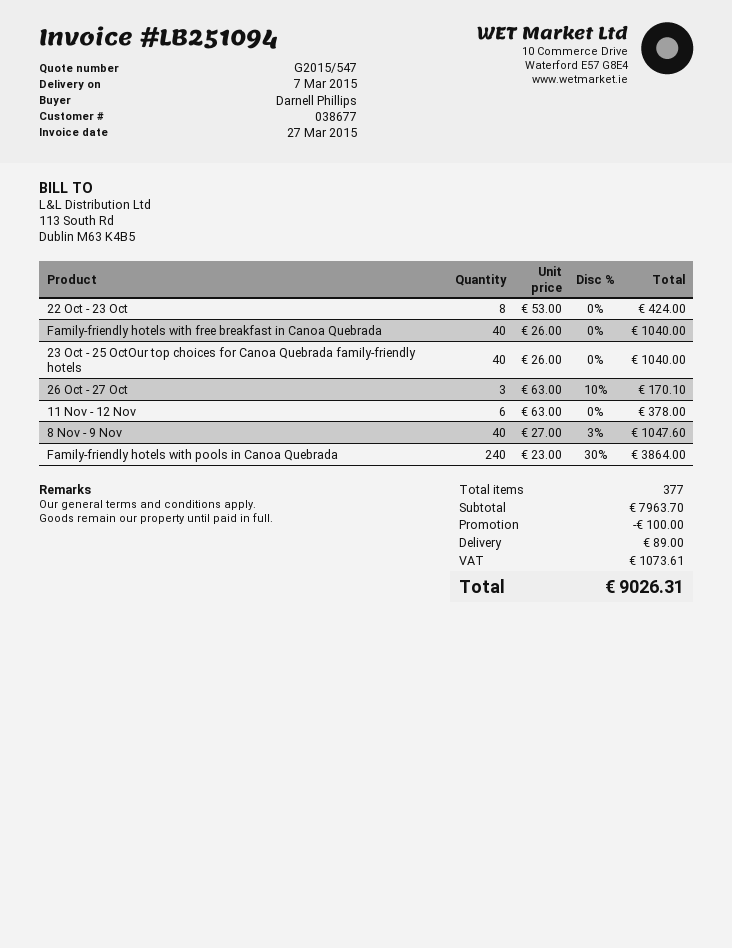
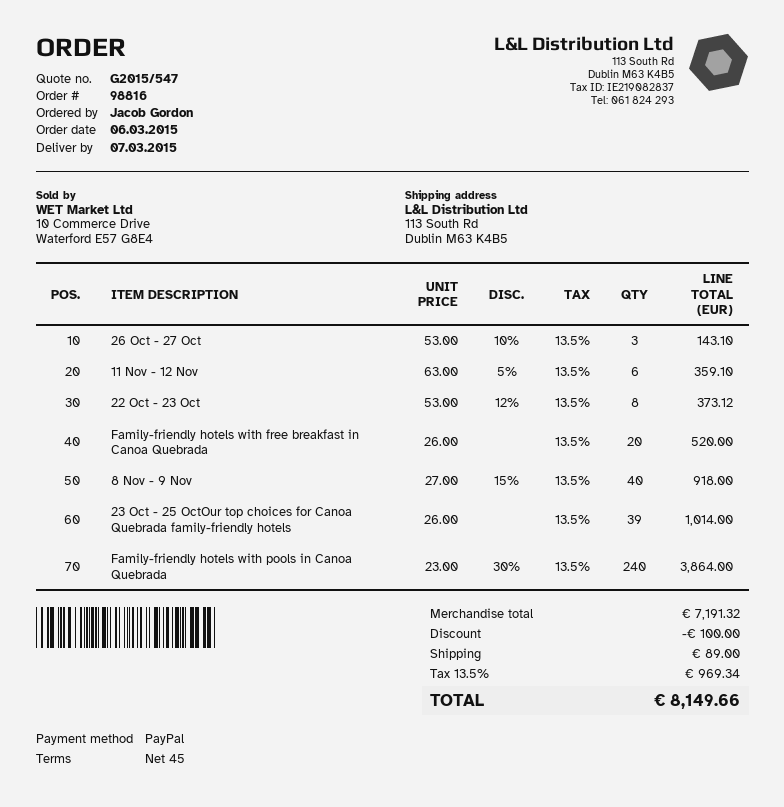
ordered by: Darnell Phillips -> Jacob Gordon
22 Oct - 23 Oct: 8 x 53.00 = 424.00 -> 8 x 53.00 - 12% = 373.12
Family-friendly hotels with free breakfast in Canoa Quebrada: 40 x 26.00 = 1040.00 -> 20 x 26.00 = 520.00
23 Oct - 25 OctOur top choices for Canoa Quebrada family-friendly hotels: 40 x 26.00 = 1040.00 -> 39 x 26.00 = 1014.00
26 Oct - 27 Oct: 3 x 63.00 - 10% = 170.10 -> 3 x 53.00 - 10% = 143.10
11 Nov - 12 Nov: 6 x 63.00 = 378.00 -> 6 x 63.00 - 5% = 359.10
8 Nov - 9 Nov: 40 x 27.00 - 3% = 1047.60 -> 40 x 27.00 - 15% = 918.00
subtotal: 7963.70 -> 7191.32
tax: 1073.61 -> 969.34
total: 9026.31 -> 8149.66

